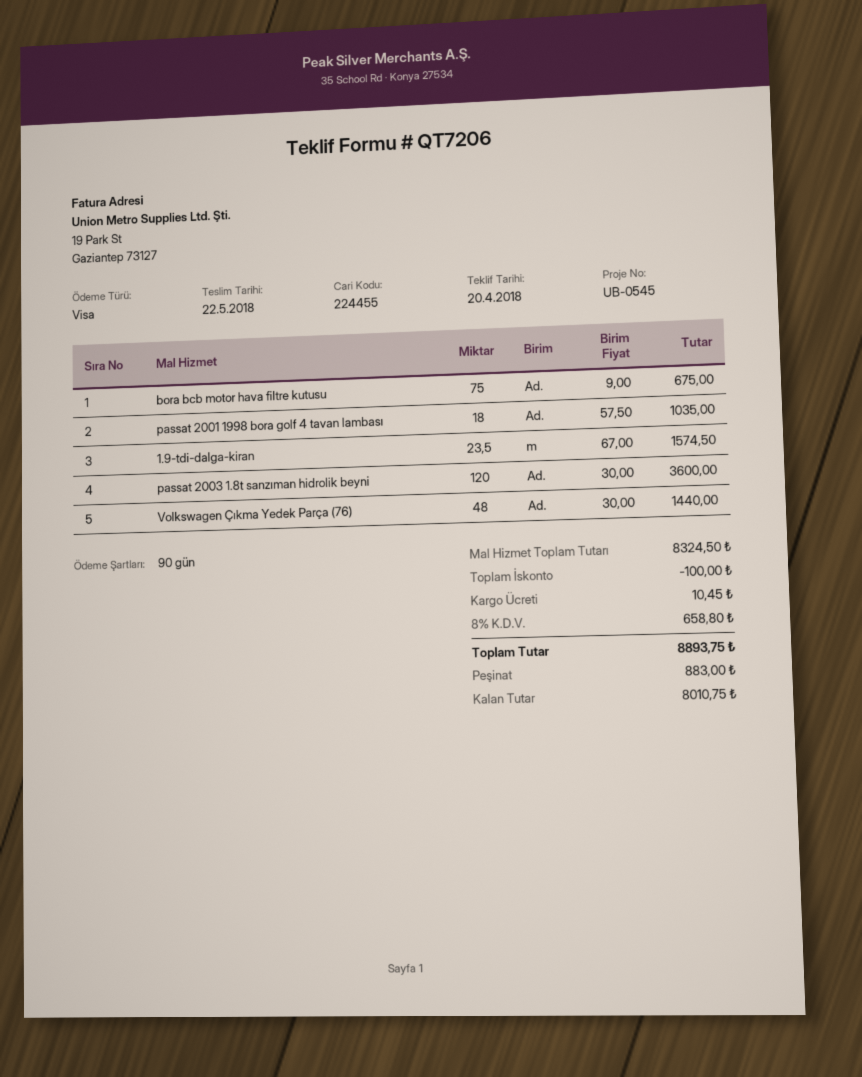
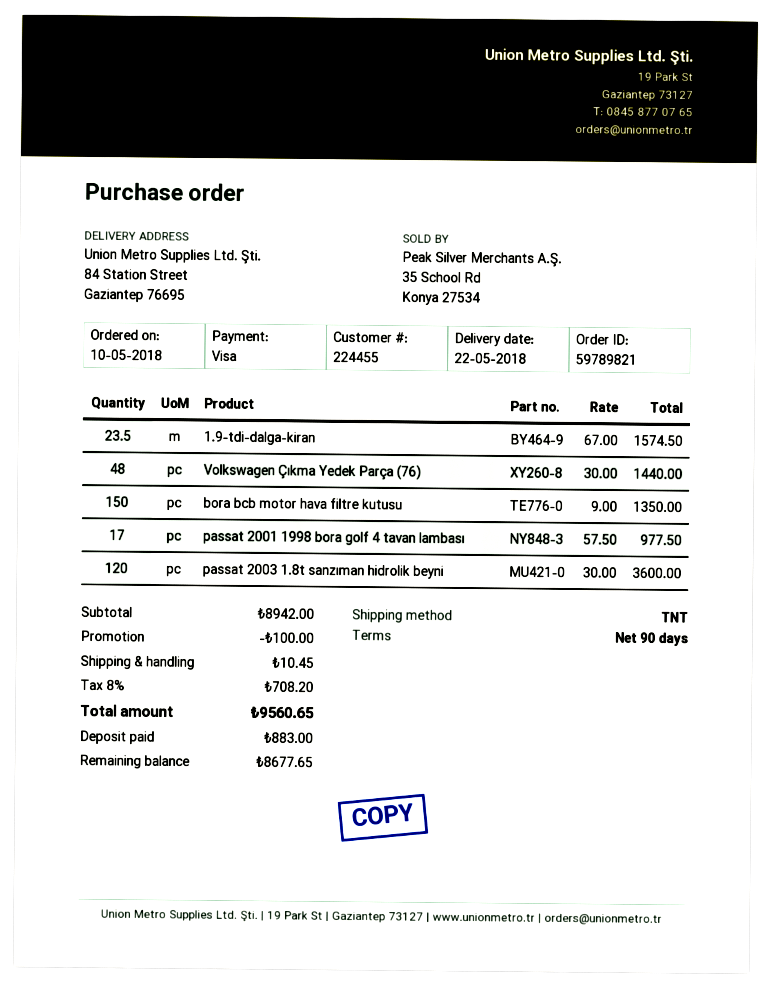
bora bcb motor hava filtre kutusu: 75 x 9.00 = 675.00 -> 150 x 9.00 = 1350.00
passat 2001 1998 bora golf 4 tavan lambası: 18 x 57.50 = 1035.00 -> 17 x 57.50 = 977.50
subtotal: 8324.50 -> 8942.00
tax: 8% = 658.80 -> 8% = 708.20
total: 8893.75 -> 9560.65
balance: 8010.75 -> 8677.65

